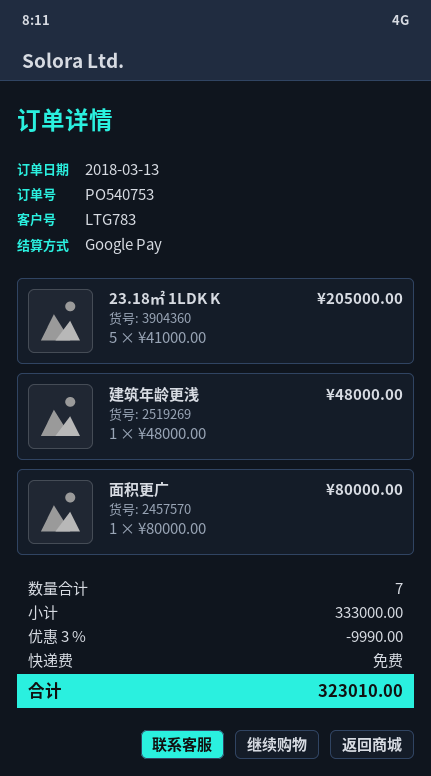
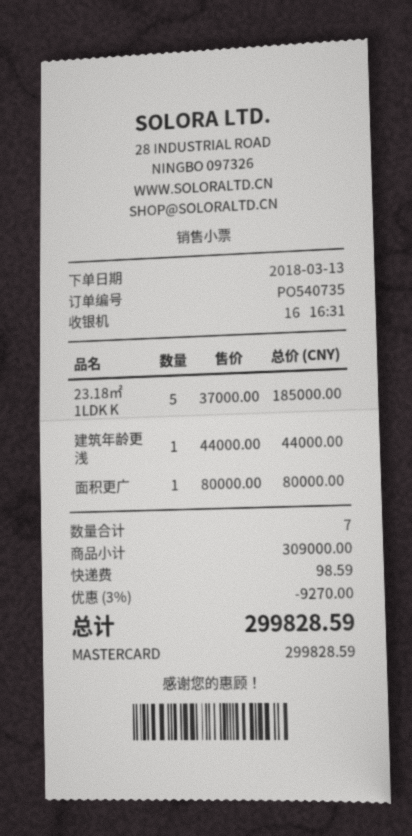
order number: PO540753 -> PO540735
payment method: Google Pay -> Mastercard
23.18㎡ 1LDK K: 5 x 41000.00 = 205000.00 -> 5 x 37000.00 = 185000.00
建筑年龄更浅: 1 x 48000.00 = 48000.00 -> 1 x 44000.00 = 44000.00
subtotal: 333000.00 -> 309000.00
discount: 3% = 9990.00 -> 3% = 9270.00
shipping: 0.00 -> 98.59
total: 323010.00 -> 299828.59

